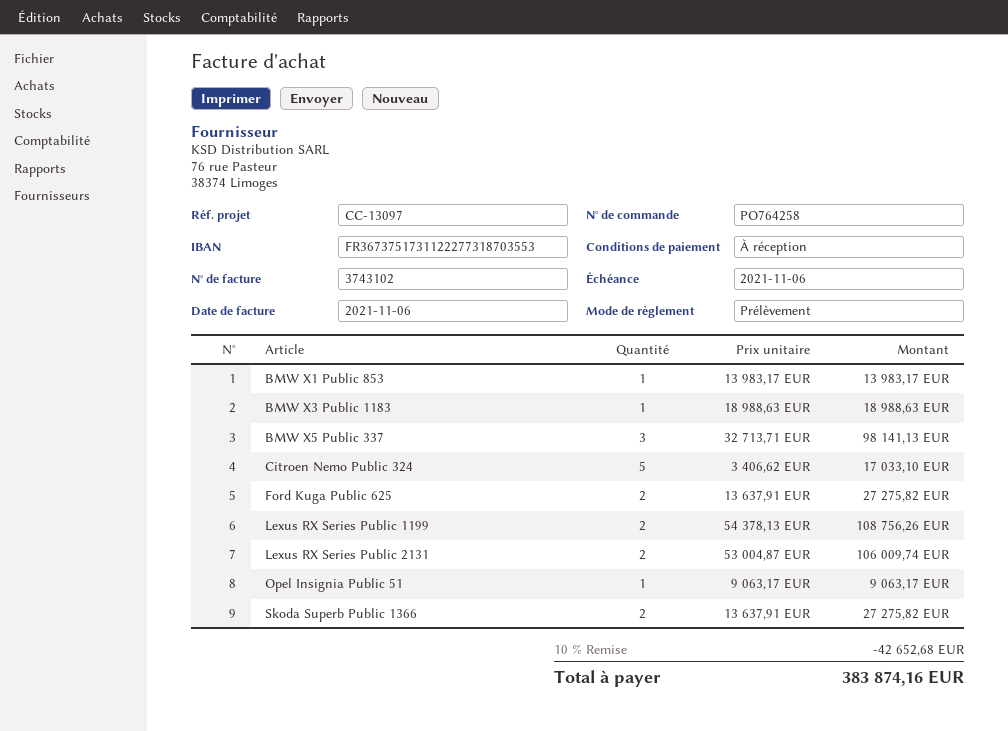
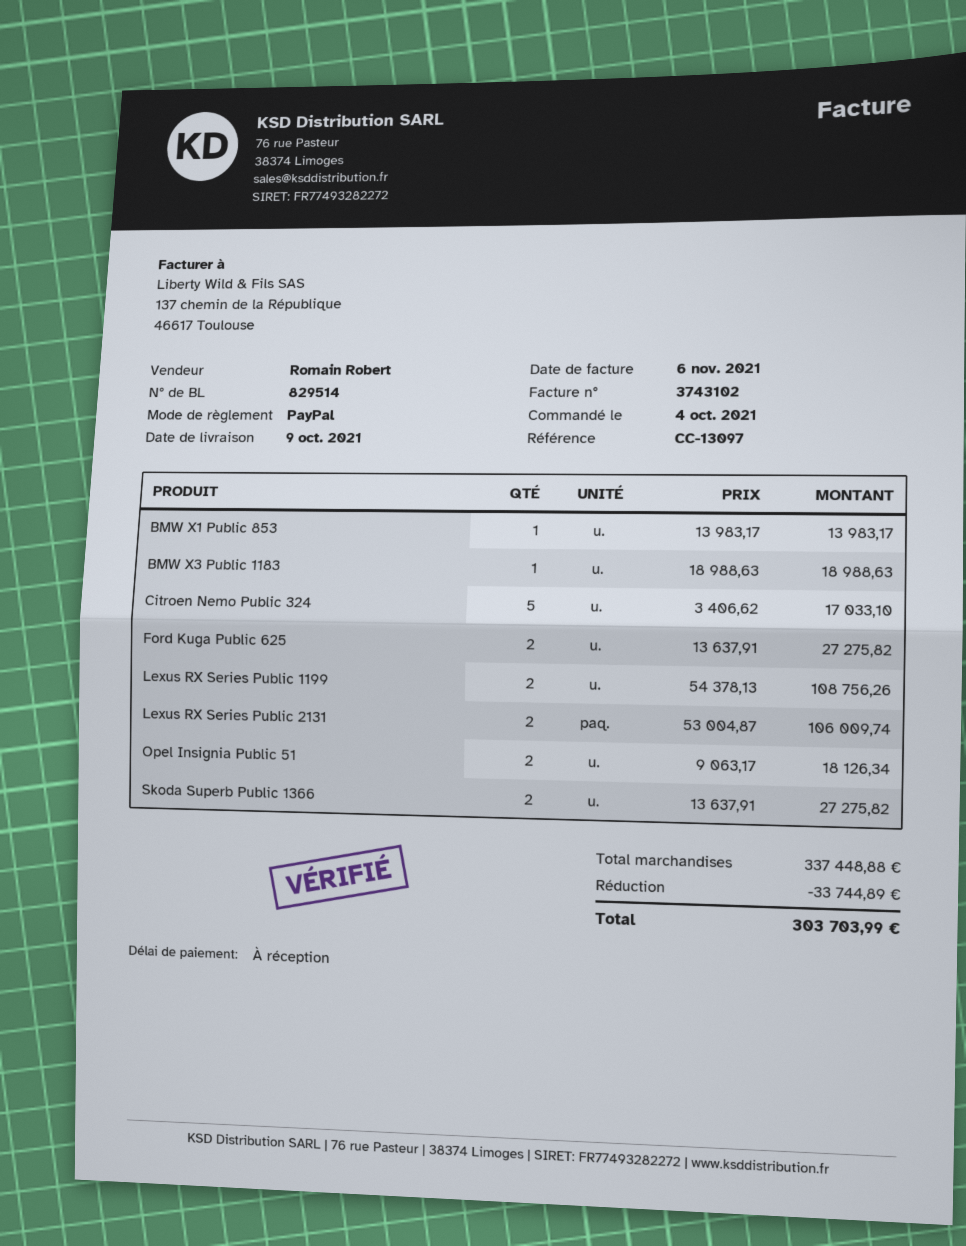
payment method: direct debit -> PayPal
BMW X5 Public 337: 3 x 32713.71 = 98141.13 -> none
Opel Insignia Public 51: 1 x 9063.17 = 9063.17 -> 2 x 9063.17 = 18126.34
discount: 42652.68 -> 33744.89
total: 383874.16 -> 303703.99

